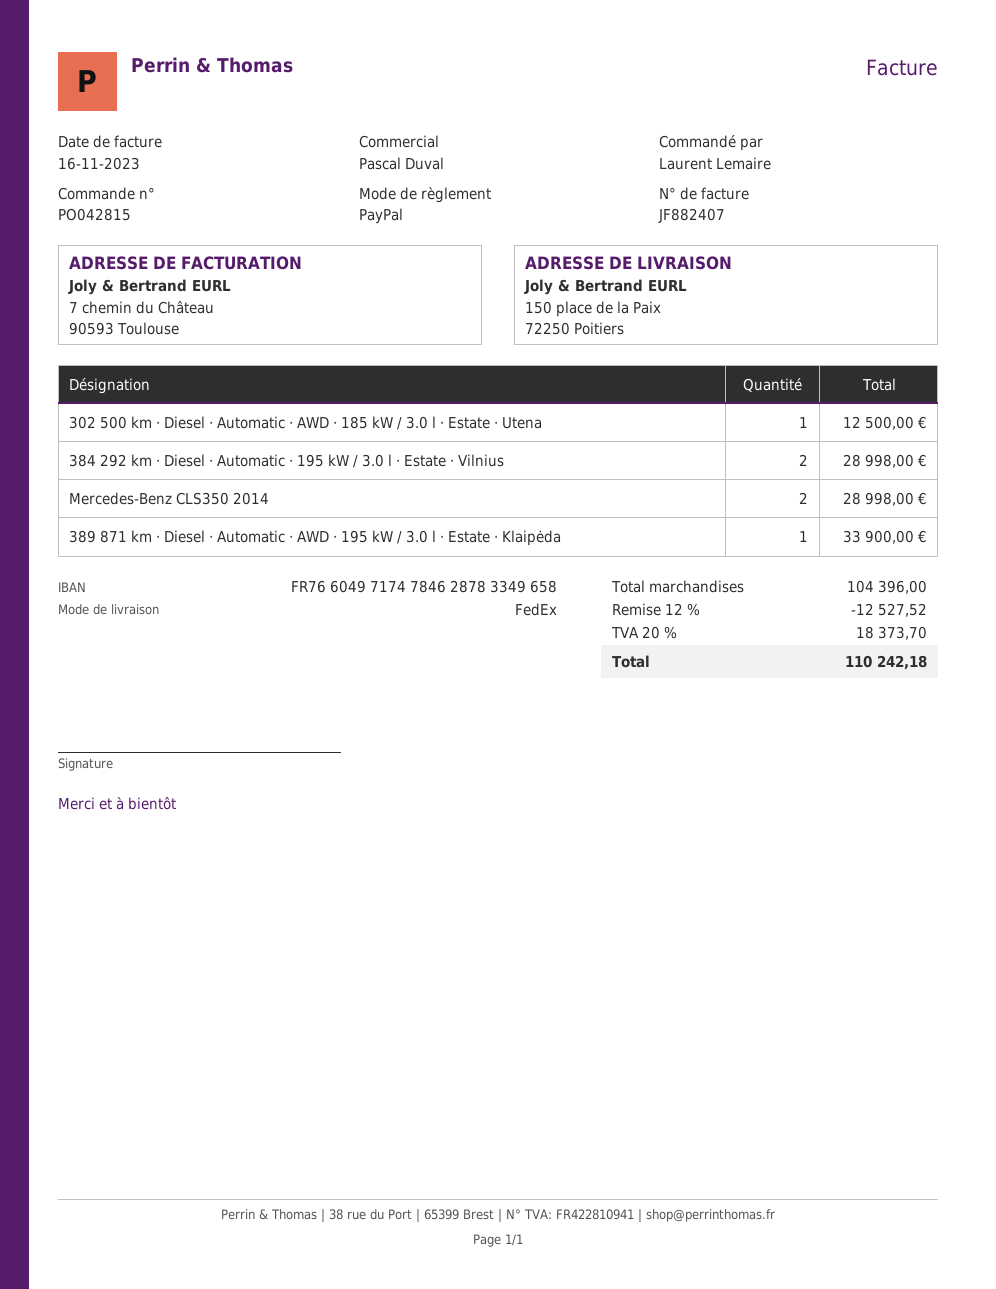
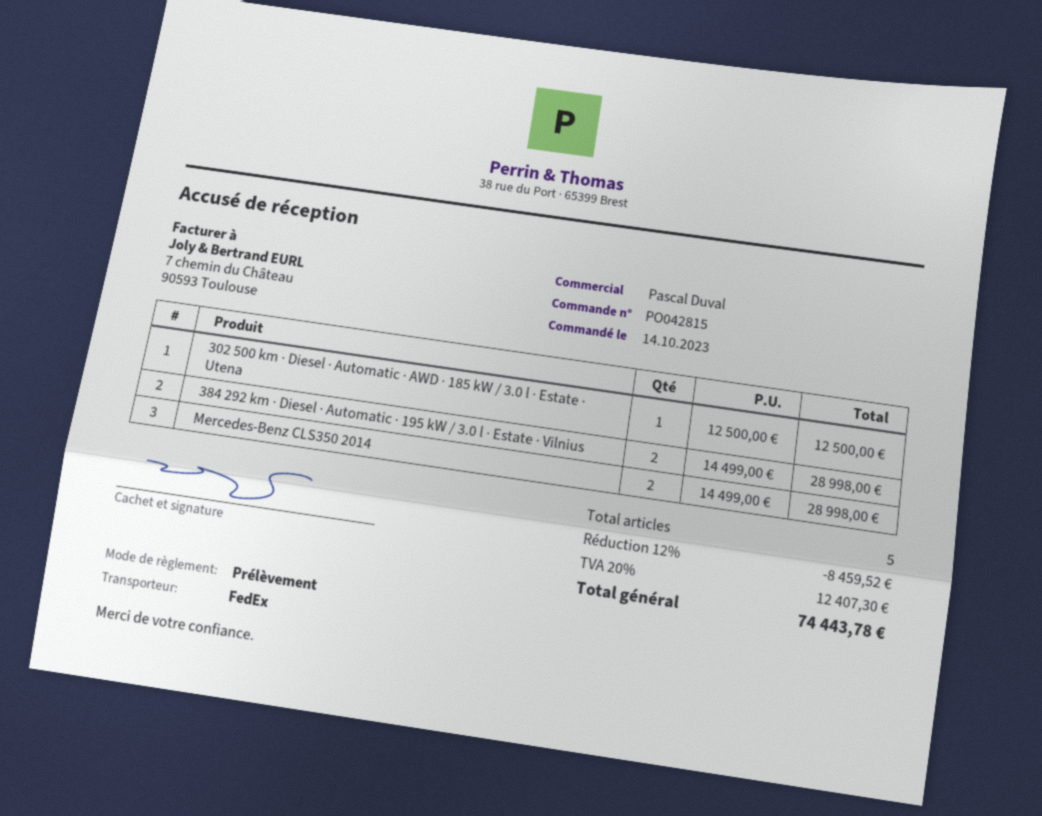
payment method: PayPal -> direct debit
389 871 km · Diesel · Automatic · AWD · 195 kW / 3.0 l · Estate · Klaipėda: 1 for 33900.00 -> none
discount: 12% = 12527.52 -> 12% = 8459.52
tax: 20% = 18373.70 -> 20% = 12407.30
total: 110242.18 -> 74443.78

